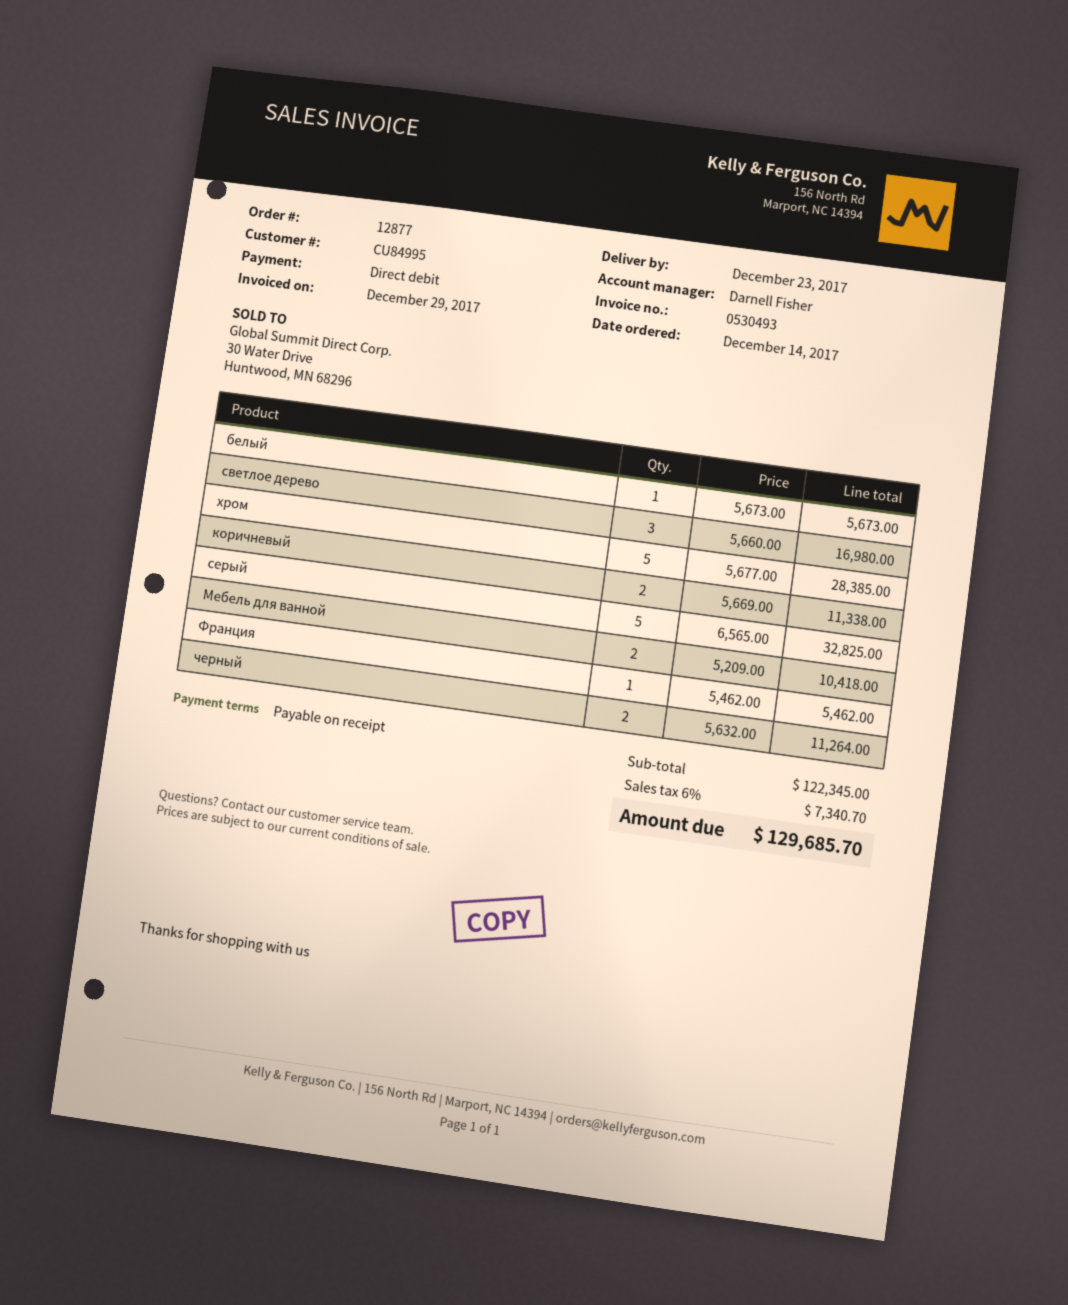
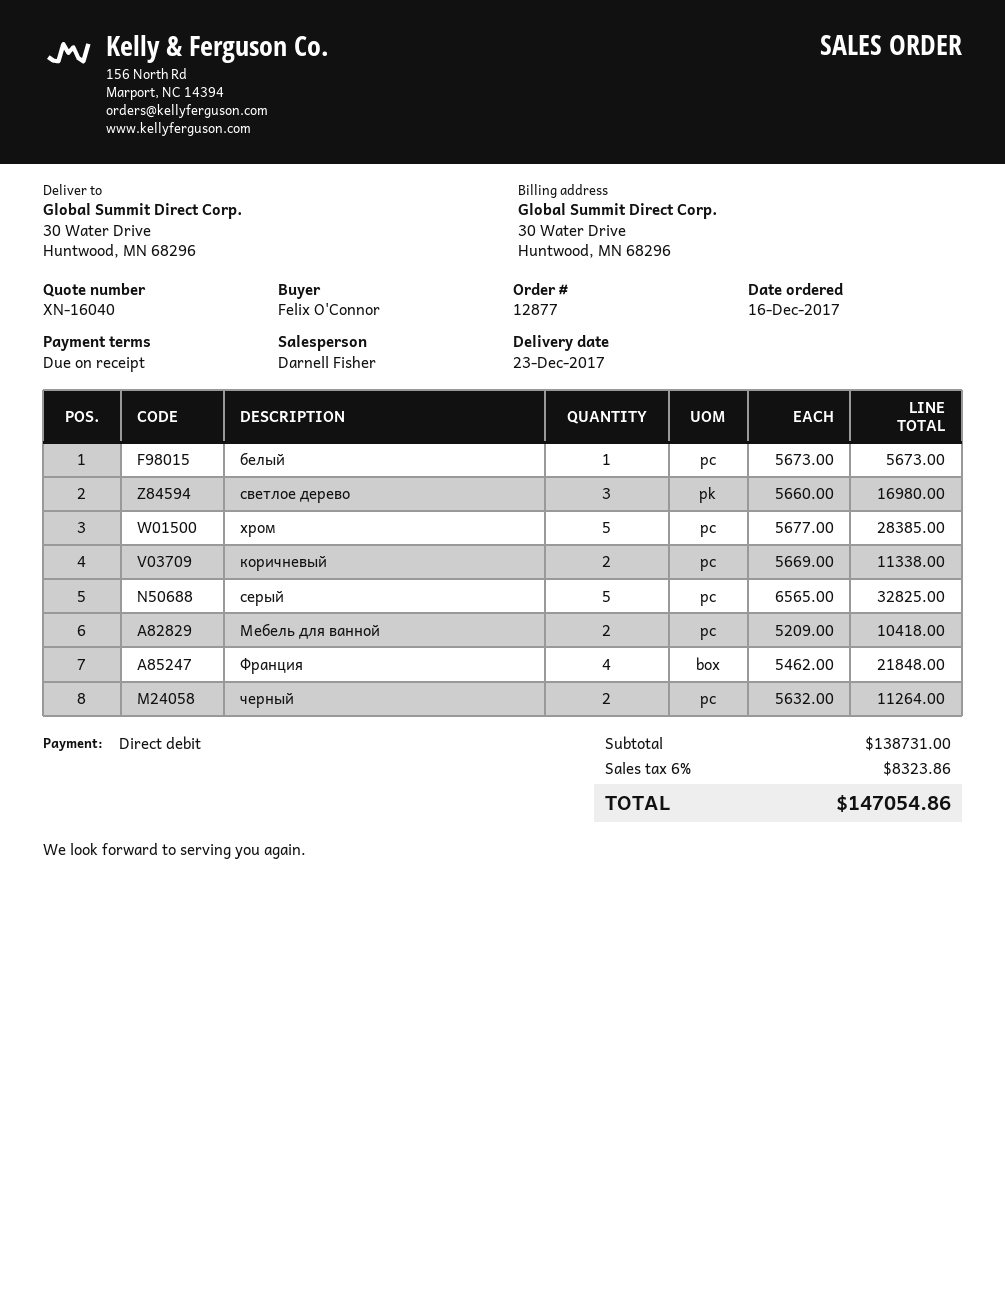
order date: 2017-12-14 -> 2017-12-16
Франция: 1 x 5462.00 = 5462.00 -> 4 x 5462.00 = 21848.00
subtotal: 122345.00 -> 138731.00
tax: 6% = 7340.70 -> 6% = 8323.86
total: 129685.70 -> 147054.86

